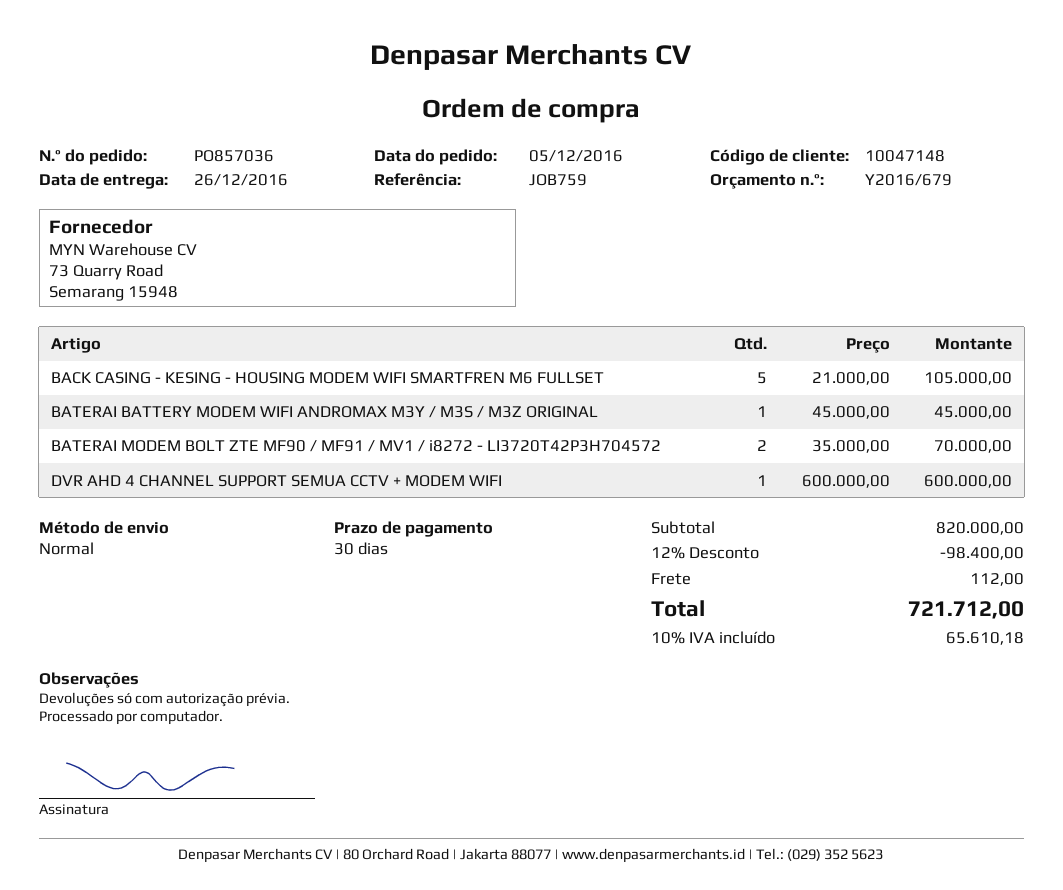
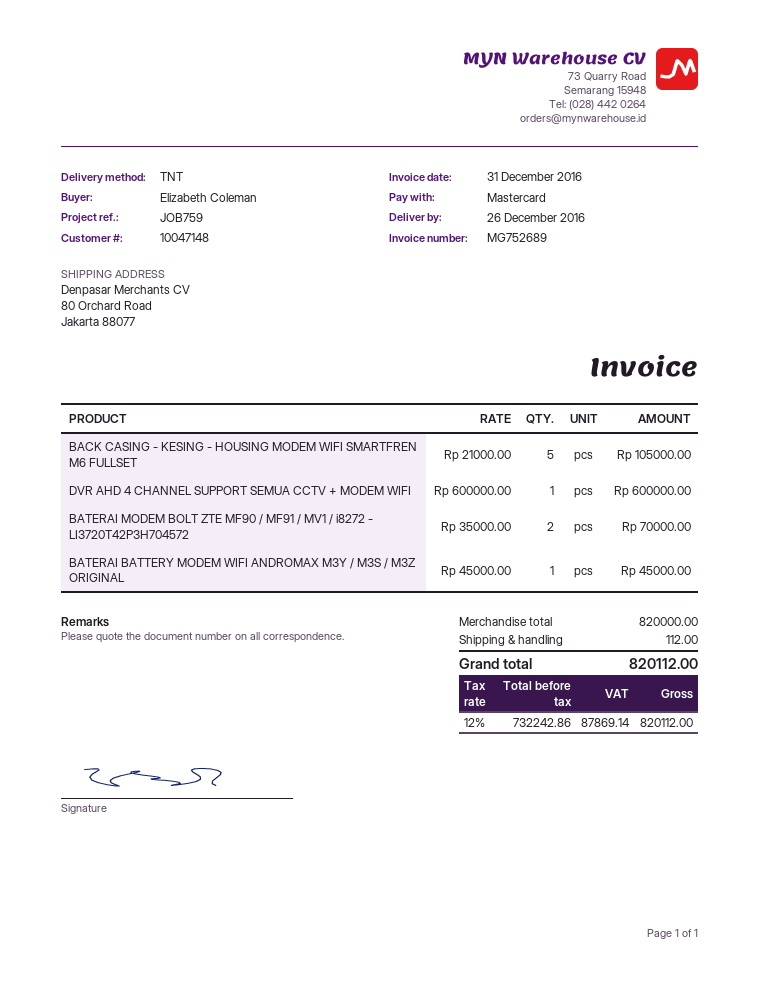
shipping method: standard -> TNT
discount: 12% = 98400.00 -> none
tax: 10% = 65610.18 -> 12% = 87869.14
total: 721712.00 -> 820112.00

